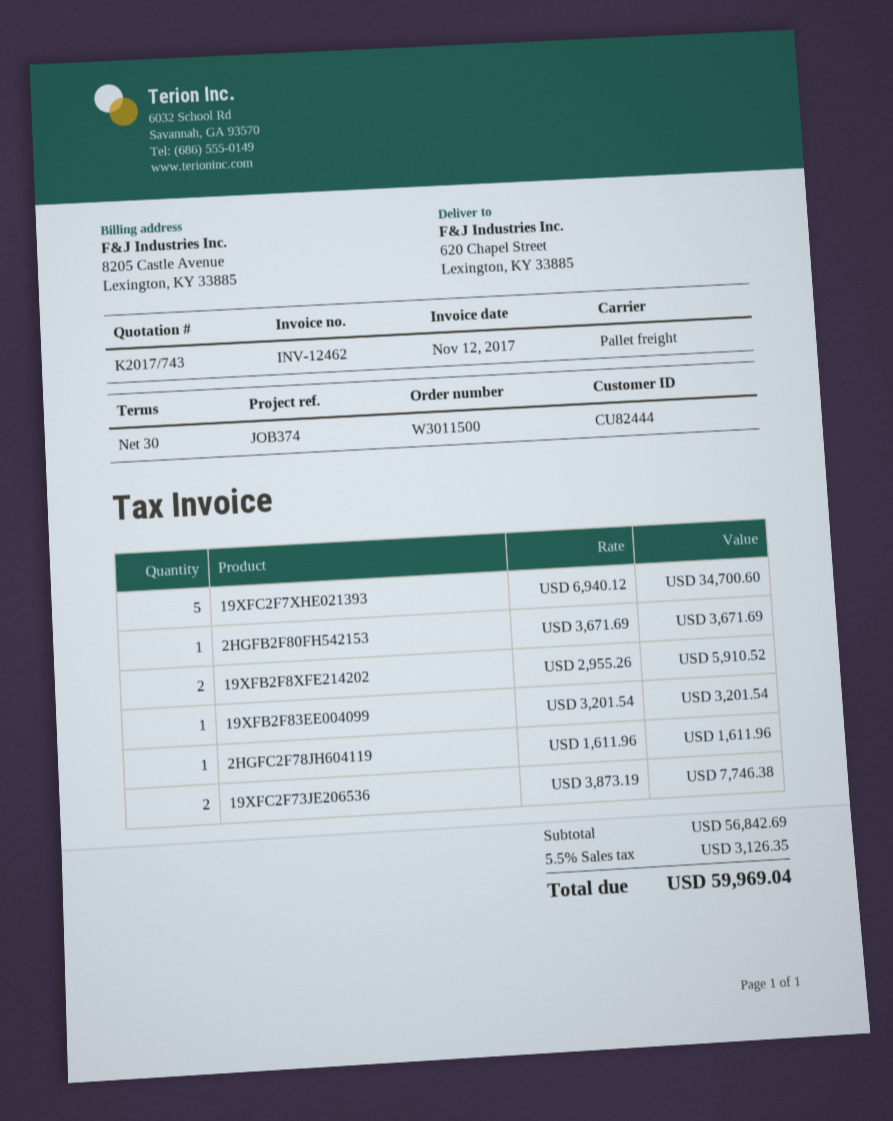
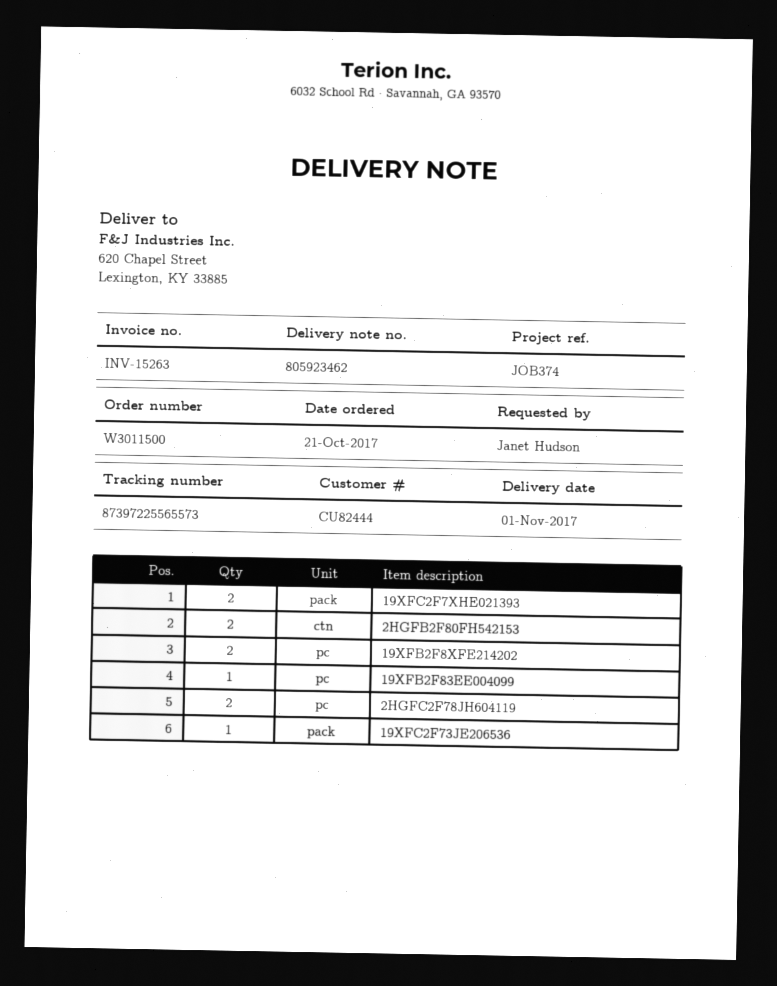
invoice number: INV-12462 -> INV-15263
19XFC2F7XHE021393: 5 -> 2
2HGFB2F80FH542153: 1 -> 2
2HGFC2F78JH604119: 1 -> 2
19XFC2F73JE206536: 2 -> 1

